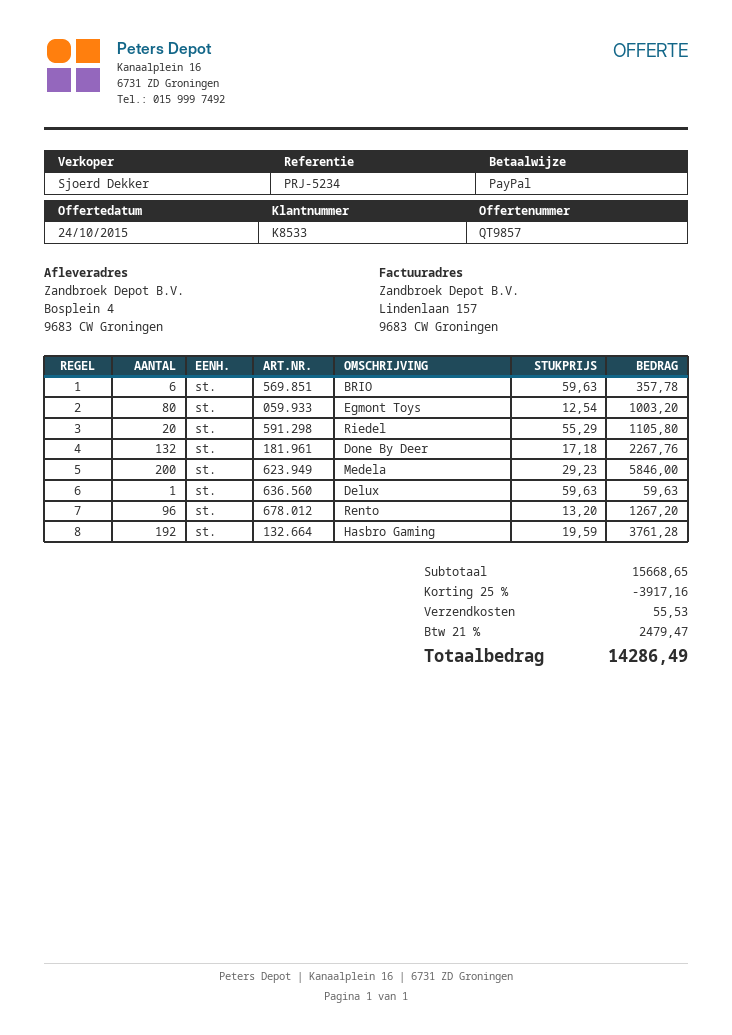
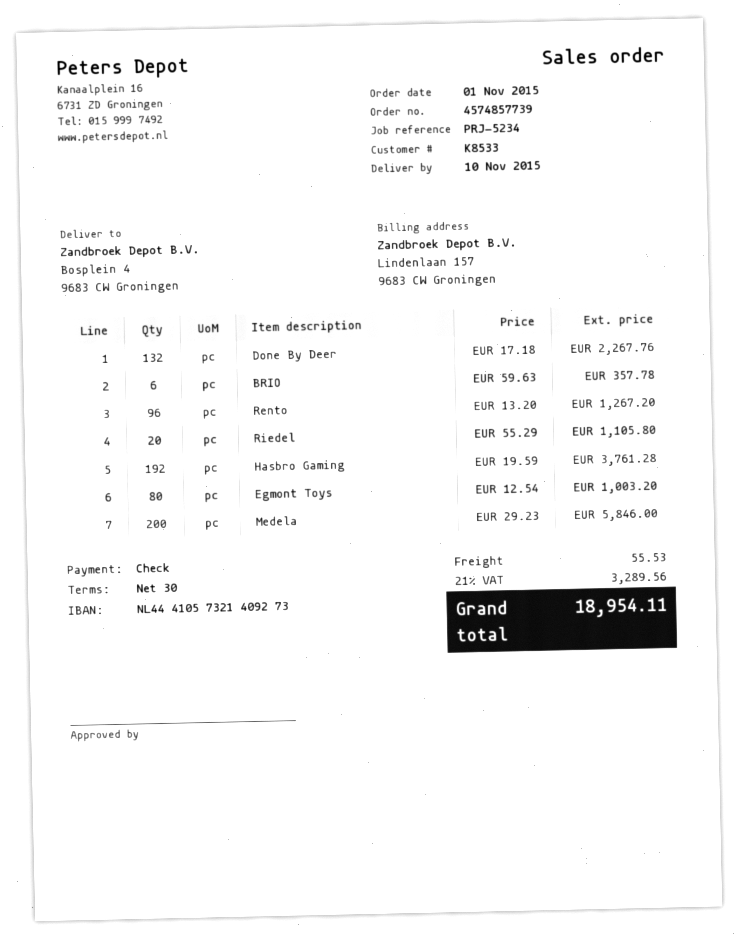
payment method: PayPal -> cheque
Delux: 1 x 59.63 = 59.63 -> none
discount: 25% = 3917.16 -> none
tax: 21% = 2479.47 -> 21% = 3289.56
total: 14286.49 -> 18954.11

